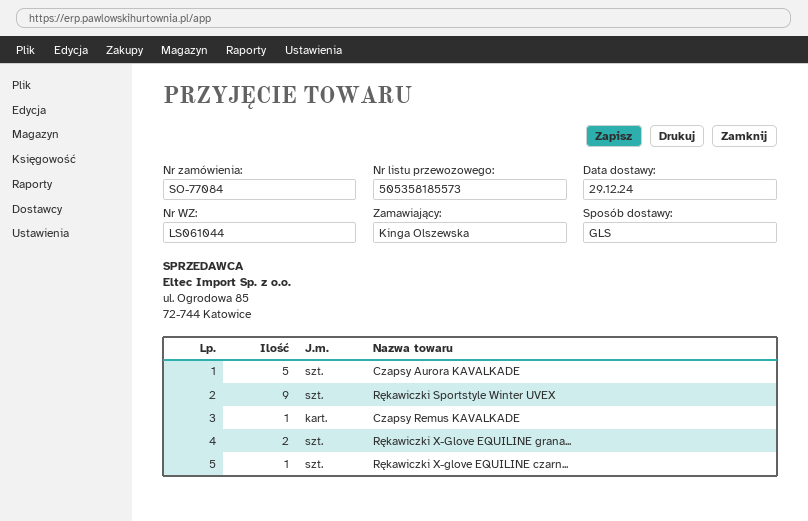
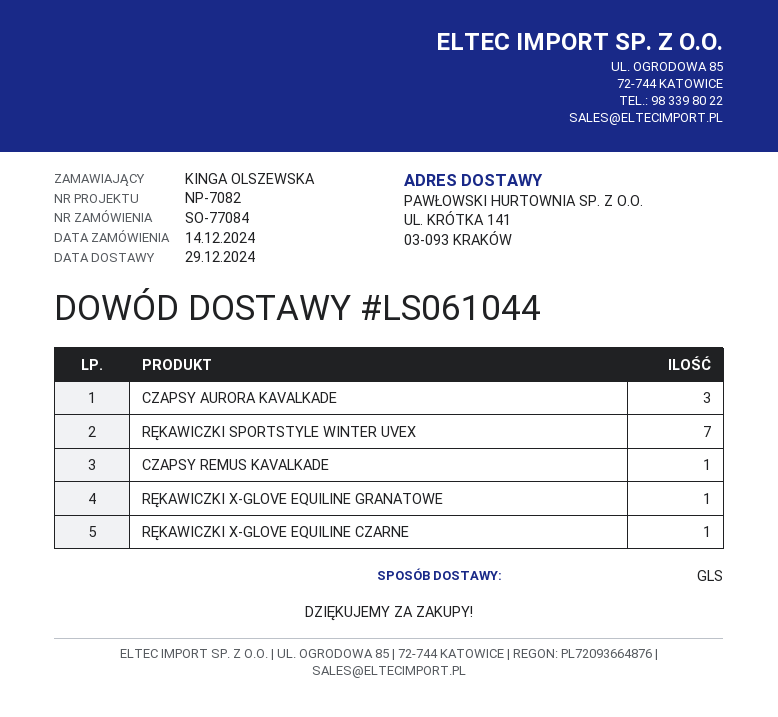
Czapsy Aurora KAVALKADE: 5 -> 3
Rękawiczki Sportstyle Winter UVEX: 9 -> 7
Rękawiczki X-Glove EQUILINE grana...: 2 -> 1

